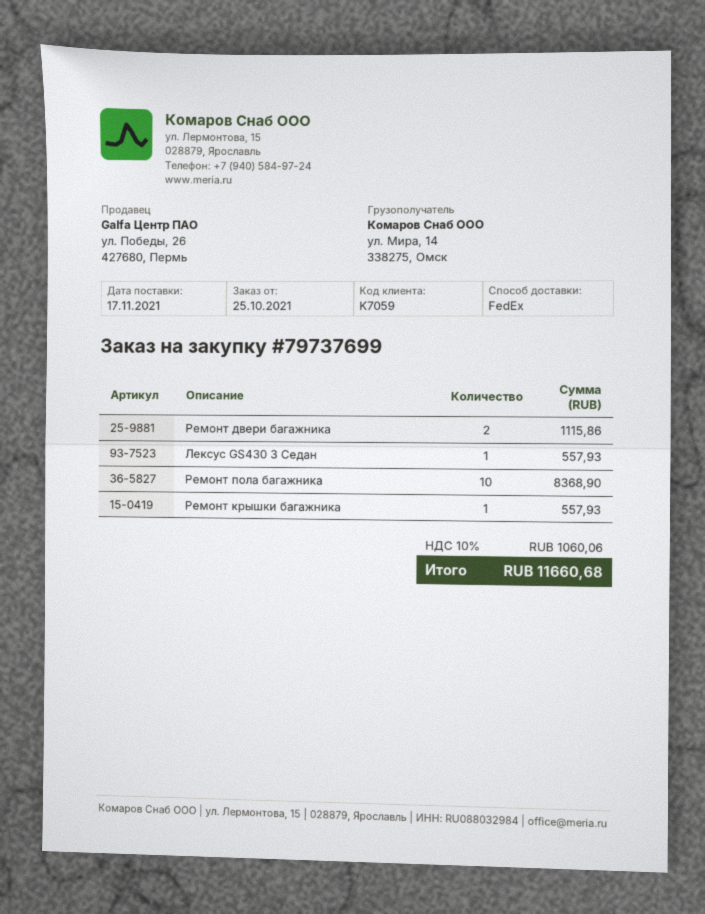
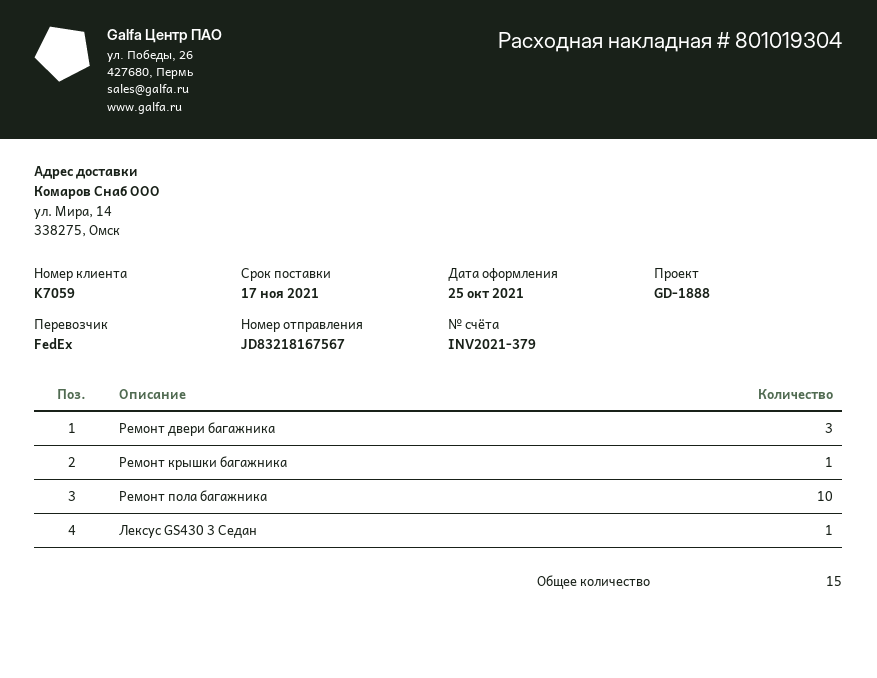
Ремонт двери багажника: 2 -> 3

